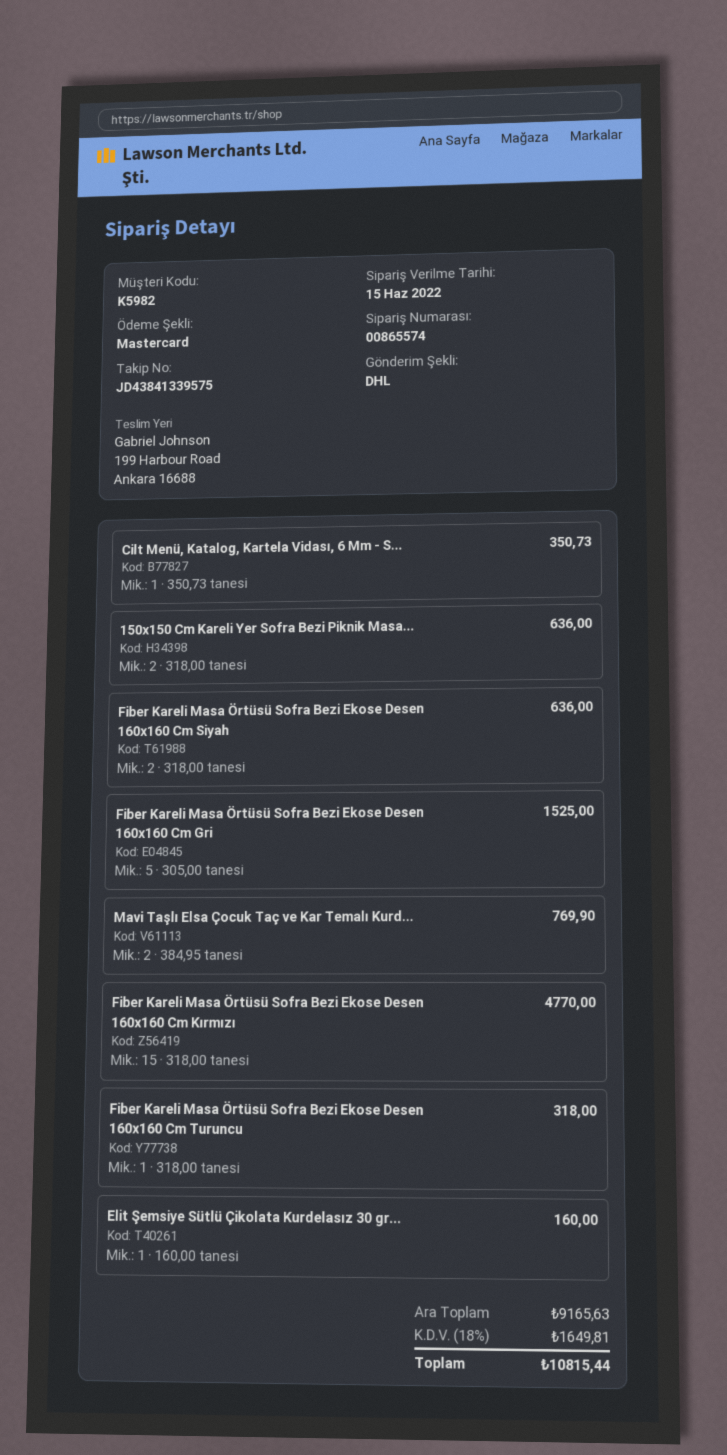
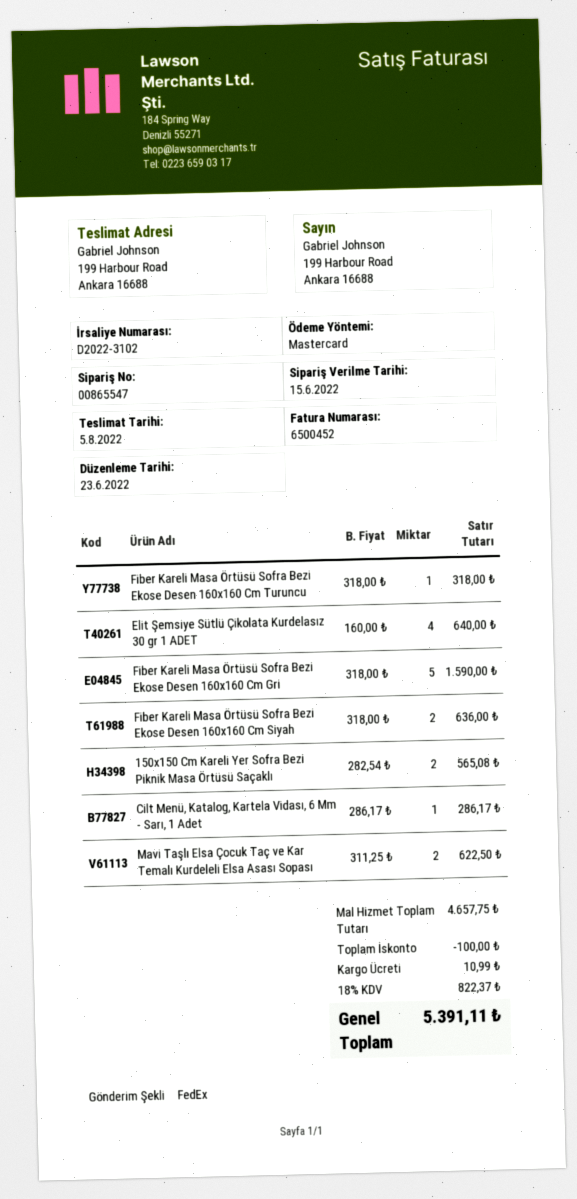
order number: 00865574 -> 00865547
shipping method: DHL -> FedEx
Cilt Menü, Katalog, Kartela Vidası, 6 Mm - S...: 1 x 350.73 = 350.73 -> 1 x 286.17 = 286.17
150x150 Cm Kareli Yer Sofra Bezi Piknik Masa...: 2 x 318.00 = 636.00 -> 2 x 282.54 = 565.08
Fiber Kareli Masa Örtüsü Sofra Bezi Ekose Desen 160x160 Cm Gri: 5 x 305.00 = 1525.00 -> 5 x 318.00 = 1590.00
Mavi Taşlı Elsa Çocuk Taç ve Kar Temalı Kurd...: 2 x 384.95 = 769.90 -> 2 x 311.25 = 622.50
Fiber Kareli Masa Örtüsü Sofra Bezi Ekose Desen 160x160 Cm Kırmızı: 15 x 318.00 = 4770.00 -> none
Elit Şemsiye Sütlü Çikolata Kurdelasız 30 gr...: 1 x 160.00 = 160.00 -> 4 x 160.00 = 640.00
subtotal: 9165.63 -> 4657.75
discount: none -> 100.00
shipping: none -> 10.99
tax: 18% = 1649.81 -> 18% = 822.37
total: 10815.44 -> 5391.11

